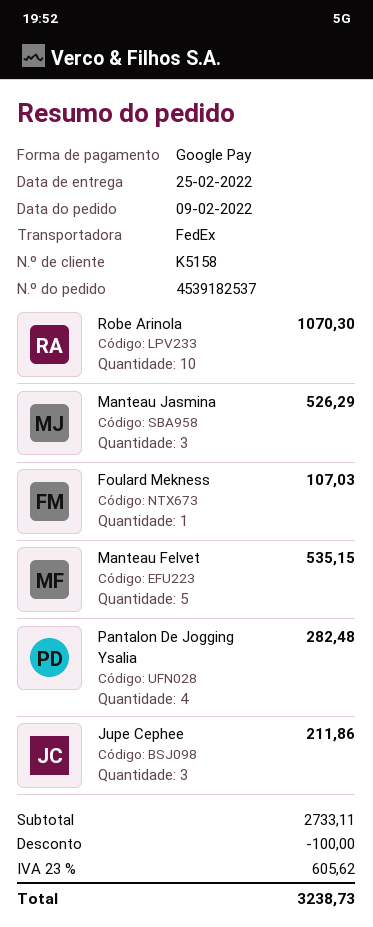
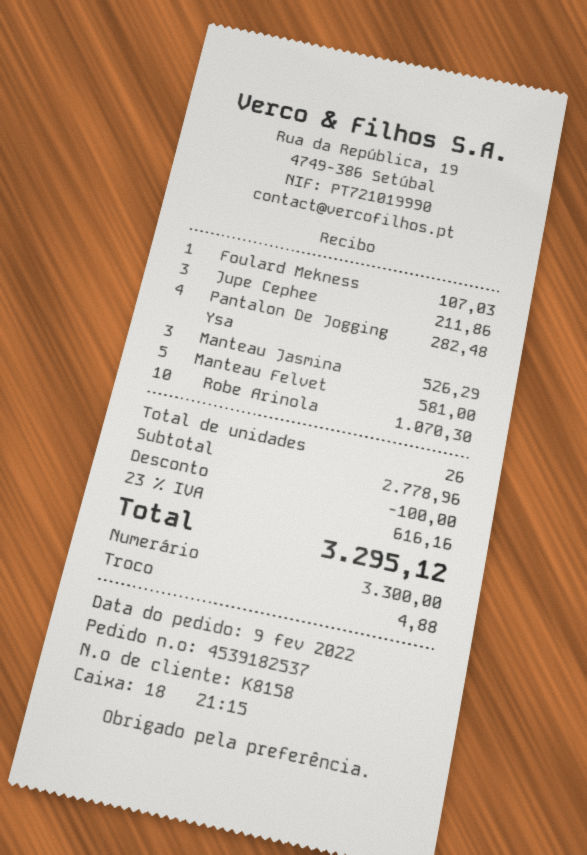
customer number: K5158 -> K8158
payment method: Google Pay -> cash
Manteau Felvet: 5 for 535.15 -> 5 for 581.00
subtotal: 2733.11 -> 2778.96
tax: 23% = 605.62 -> 23% = 616.16
total: 3238.73 -> 3295.12

